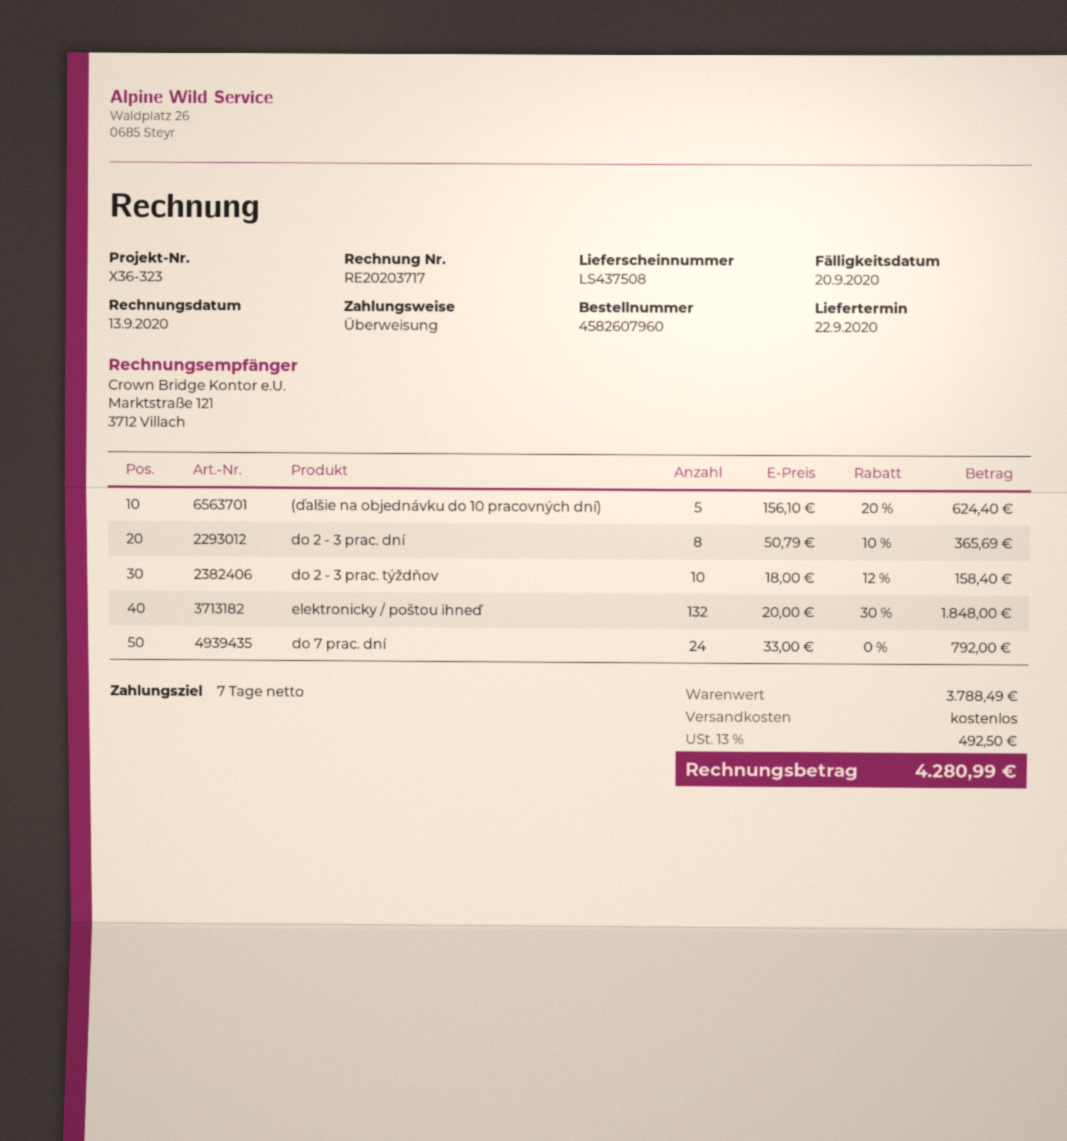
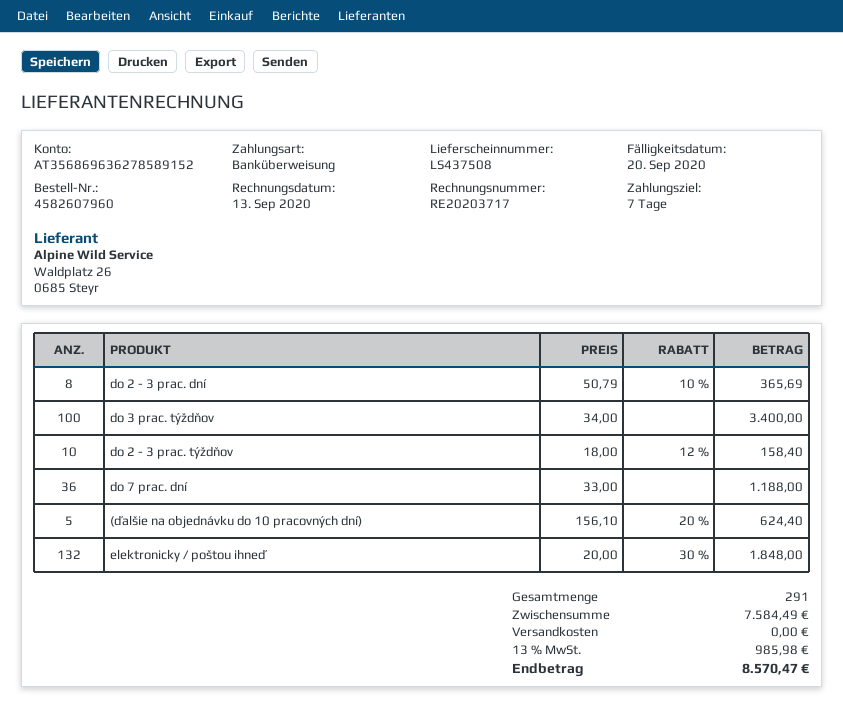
do 7 prac. dní: 24 x 33.00 = 792.00 -> 36 x 33.00 = 1188.00
do 3 prac. týždňov: none -> 100 x 34.00 = 3400.00
subtotal: 3788.49 -> 7584.49
tax: 13% = 492.50 -> 13% = 985.98
total: 4280.99 -> 8570.47

